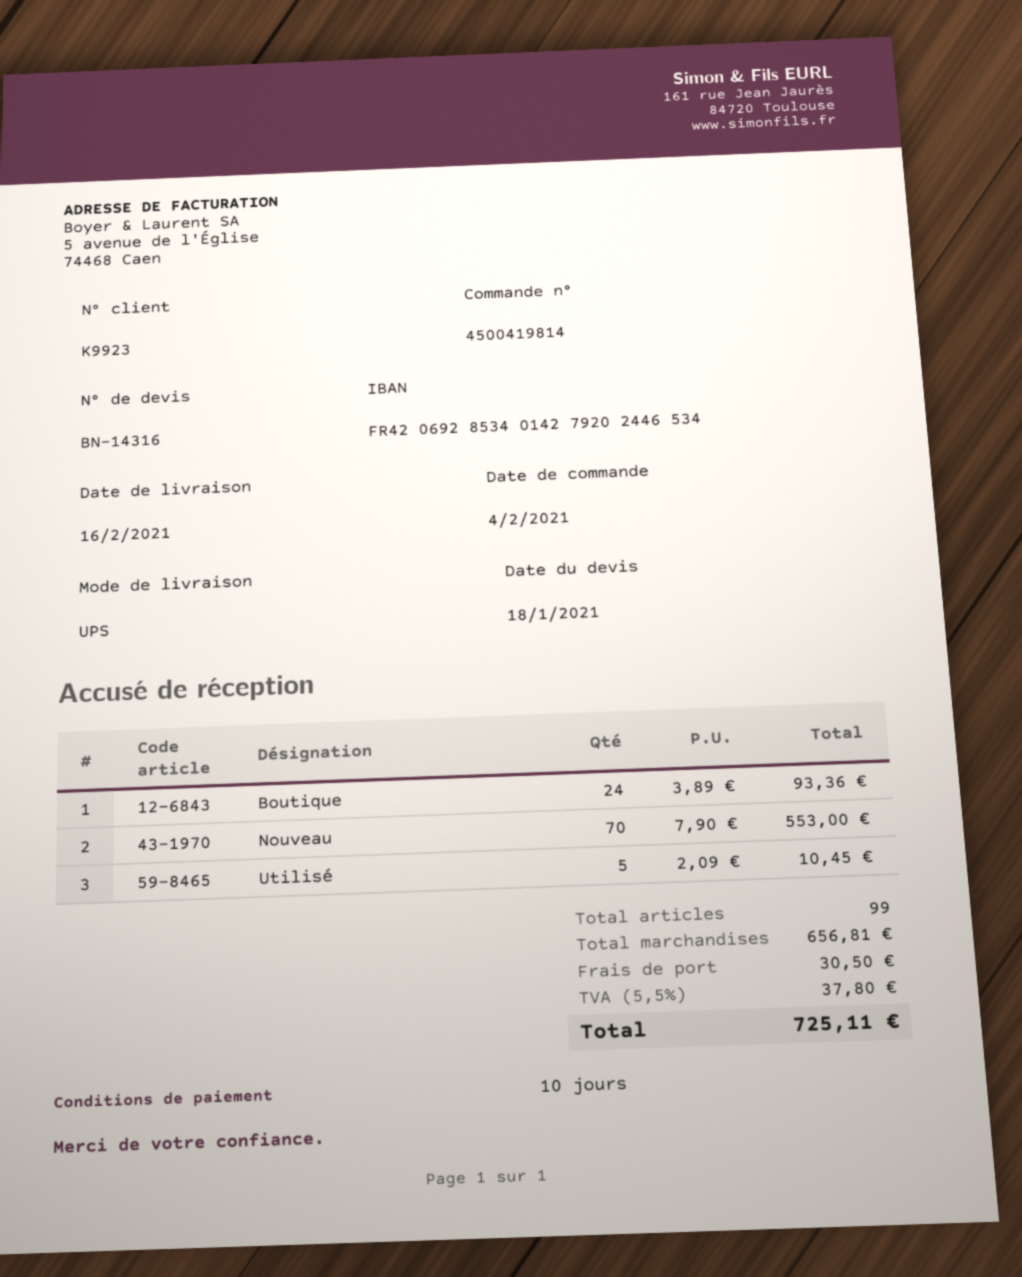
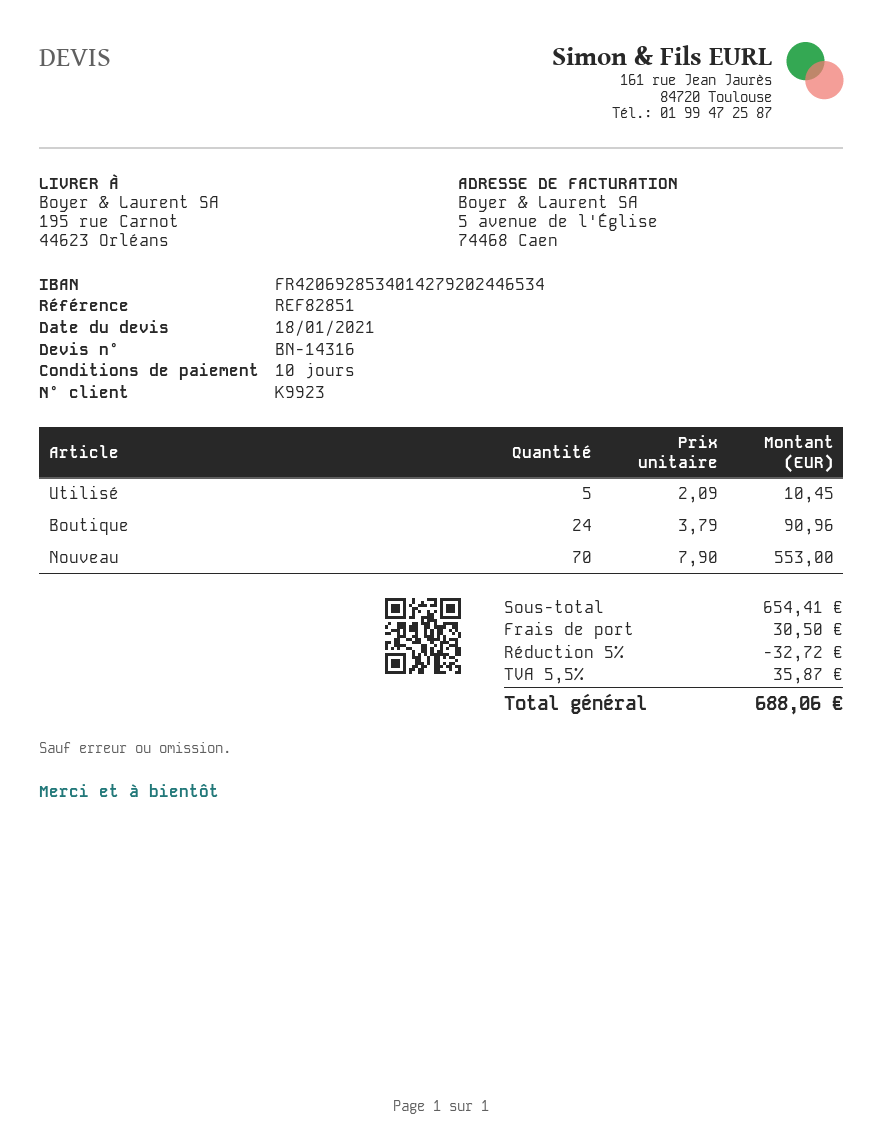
Boutique: 24 x 3.89 = 93.36 -> 24 x 3.79 = 90.96
subtotal: 656.81 -> 654.41
discount: none -> 5% = 32.72
tax: 5.5% = 37.80 -> 5.5% = 35.87
total: 725.11 -> 688.06

